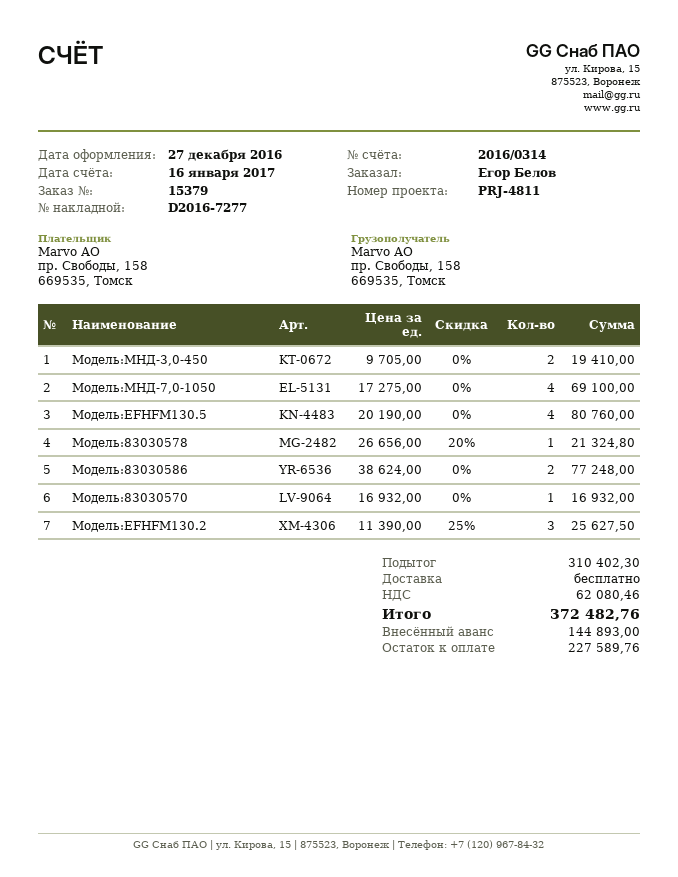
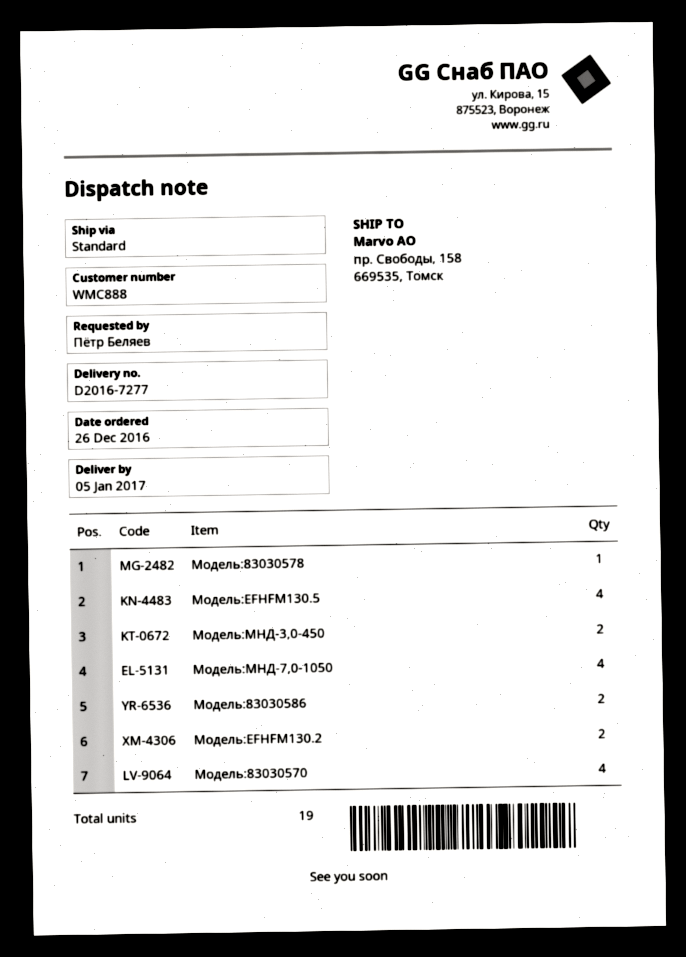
order date: 2016-12-27 -> 2016-12-26
ordered by: Егор Белов -> Пётр Беляев
Модель:83030570: 1 -> 4
Модель:EFHFM130.2: 3 -> 2

